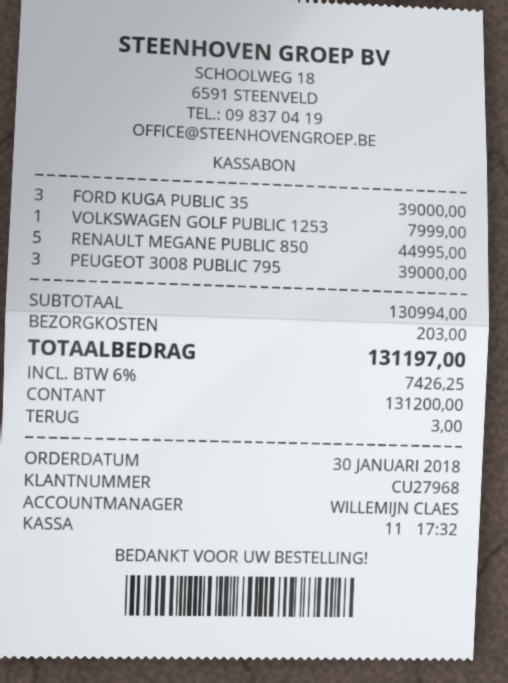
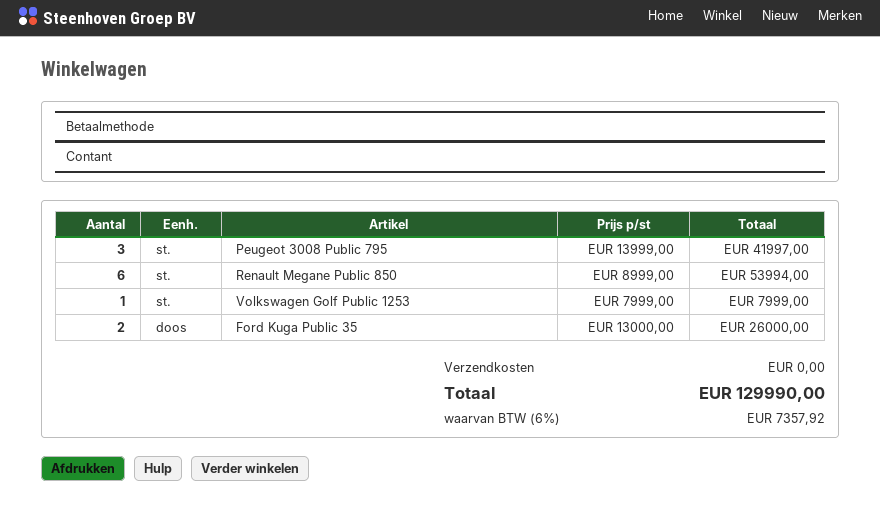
FORD KUGA PUBLIC 35: 3 for 39000.00 -> 2 for 26000.00
RENAULT MEGANE PUBLIC 850: 5 for 44995.00 -> 6 for 53994.00
PEUGEOT 3008 PUBLIC 795: 3 for 39000.00 -> 3 for 41997.00
shipping: 203.00 -> 0.00
tax: 6% = 7426.25 -> 6% = 7357.92
total: 131197.00 -> 129990.00

